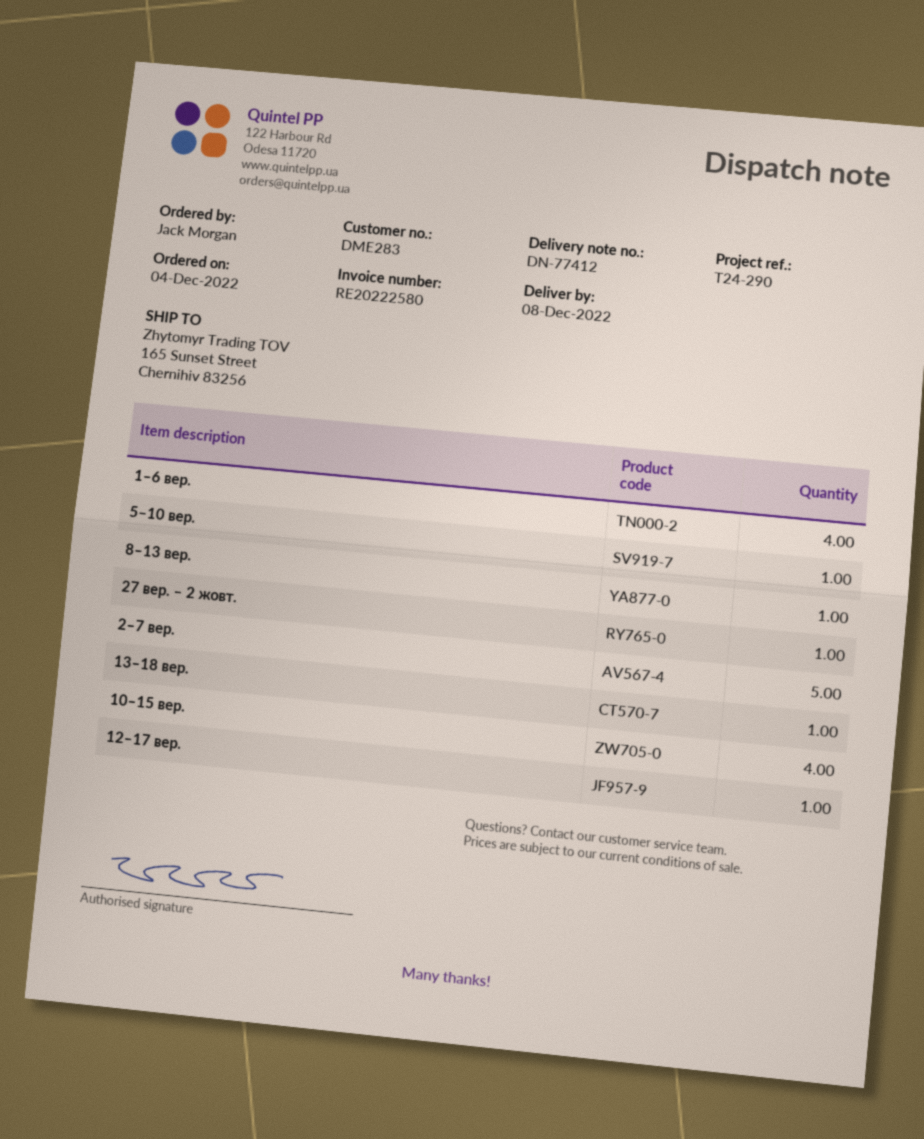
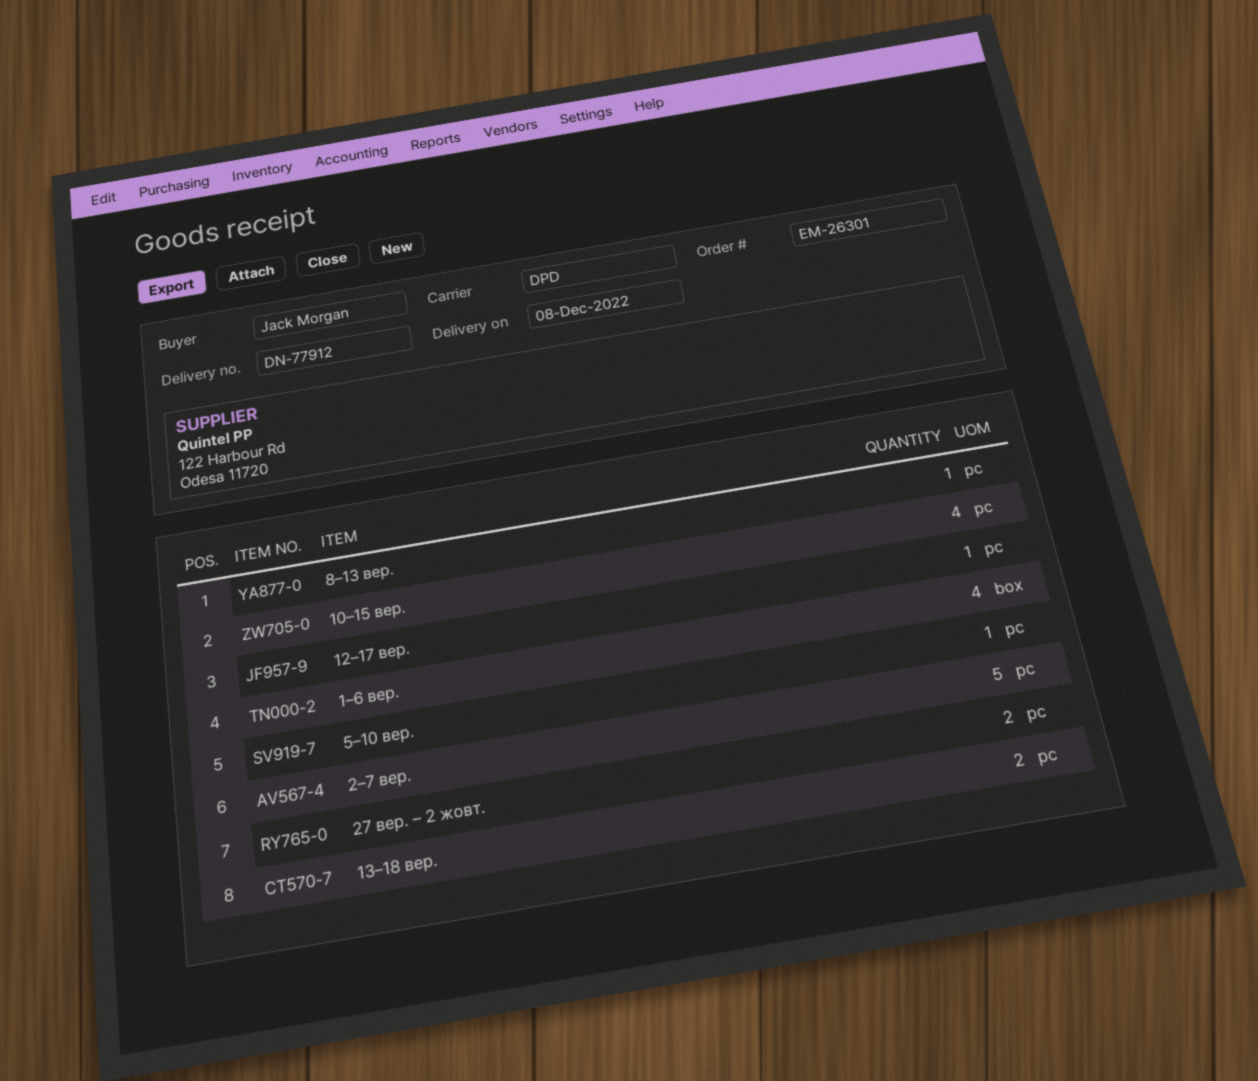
delivery note number: DN-77412 -> DN-77912
27 вер. – 2 жовт.: 1 -> 2
13–18 вер.: 1 -> 2

